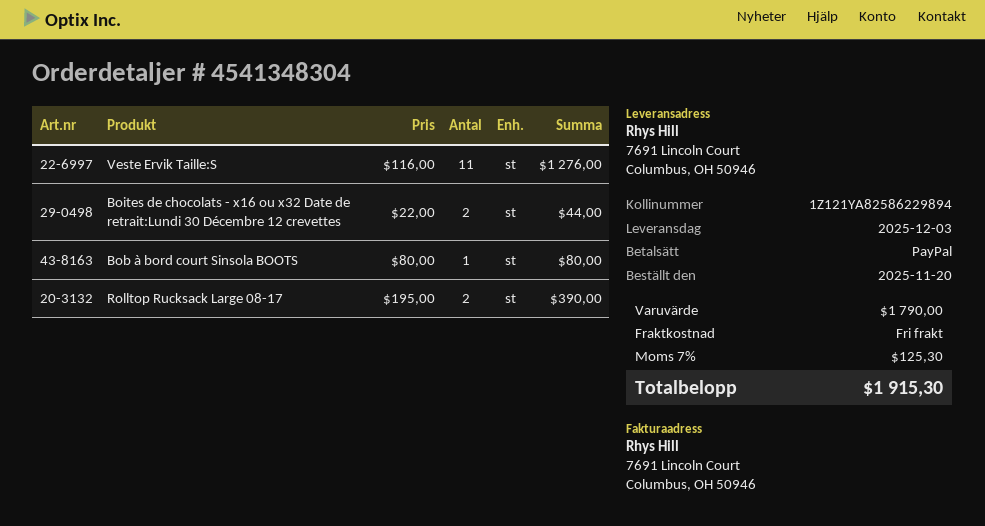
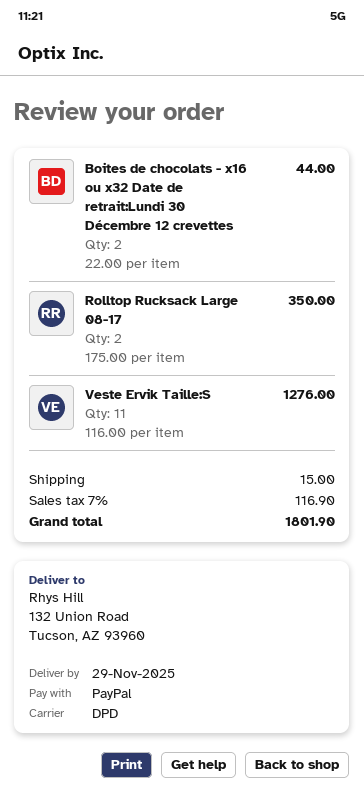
delivery date: 2025-12-03 -> 2025-11-29
ship to: 7691 Lincoln Court, Columbus, OH 50946 -> 132 Union Road, Tucson, AZ 93960
Bob à bord court Sinsola BOOTS: 1 x 80.00 = 80.00 -> none
Rolltop Rucksack Large 08-17: 2 x 195.00 = 390.00 -> 2 x 175.00 = 350.00
shipping: 0.00 -> 15.00
tax: 7% = 125.30 -> 7% = 116.90
total: 1915.30 -> 1801.90

